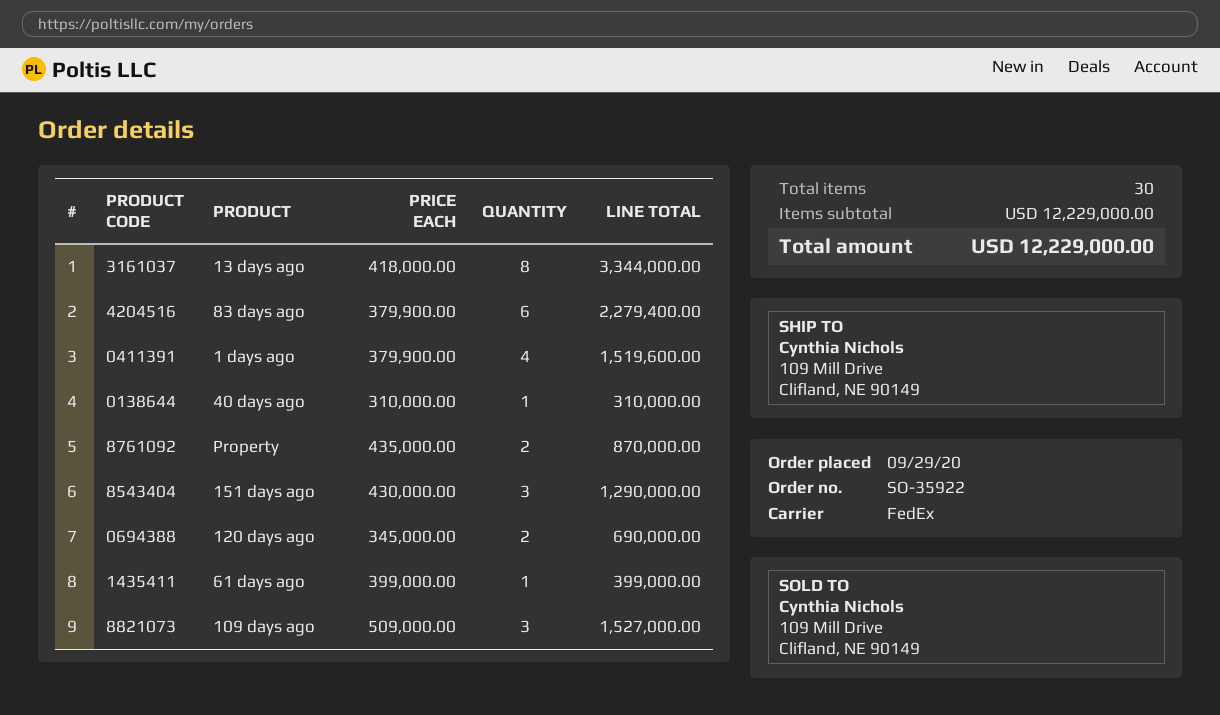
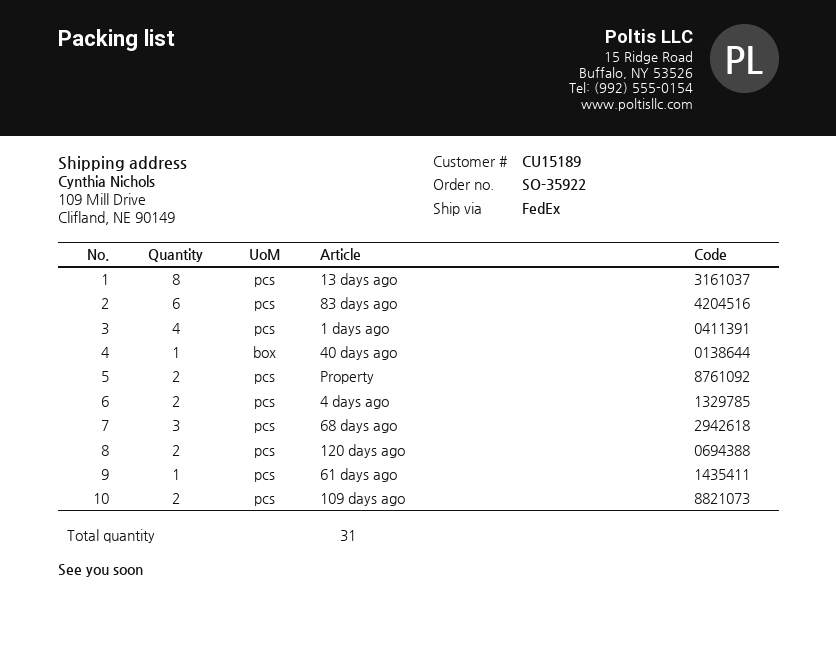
151 days ago: 3 -> none
109 days ago: 3 -> 2
4 days ago: none -> 2
68 days ago: none -> 3
total quantity: 30 -> 31

